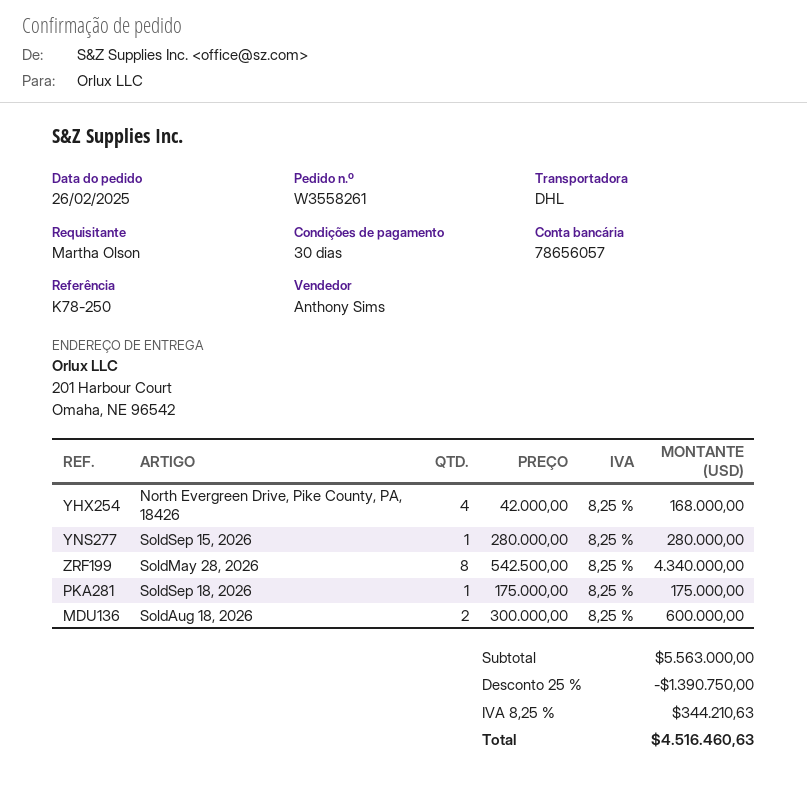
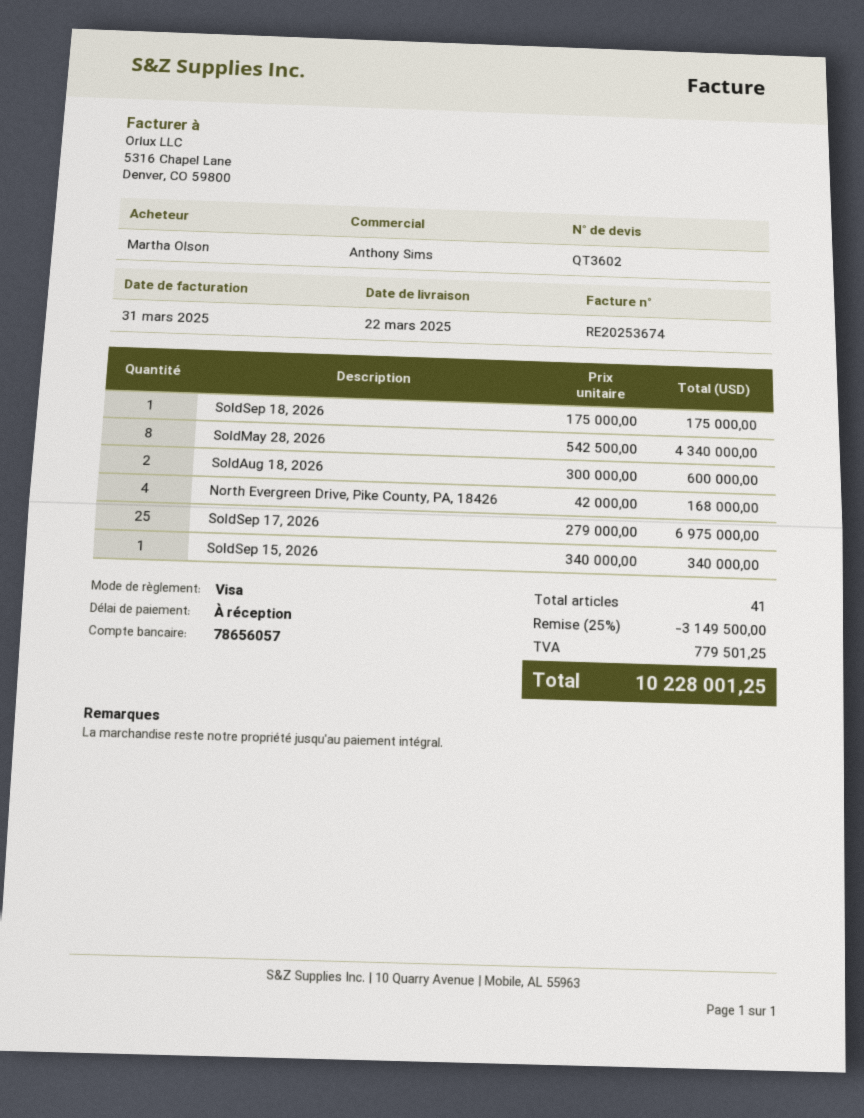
payment terms: 30 days -> on receipt
SoldSep 15, 2026: 1 x 280000.00 = 280000.00 -> 1 x 340000.00 = 340000.00
SoldSep 17, 2026: none -> 25 x 279000.00 = 6975000.00
discount: 25% = 1390750.00 -> 25% = 3149500.00
tax: 344210.63 -> 779501.25
total: 4516460.63 -> 10228001.25

